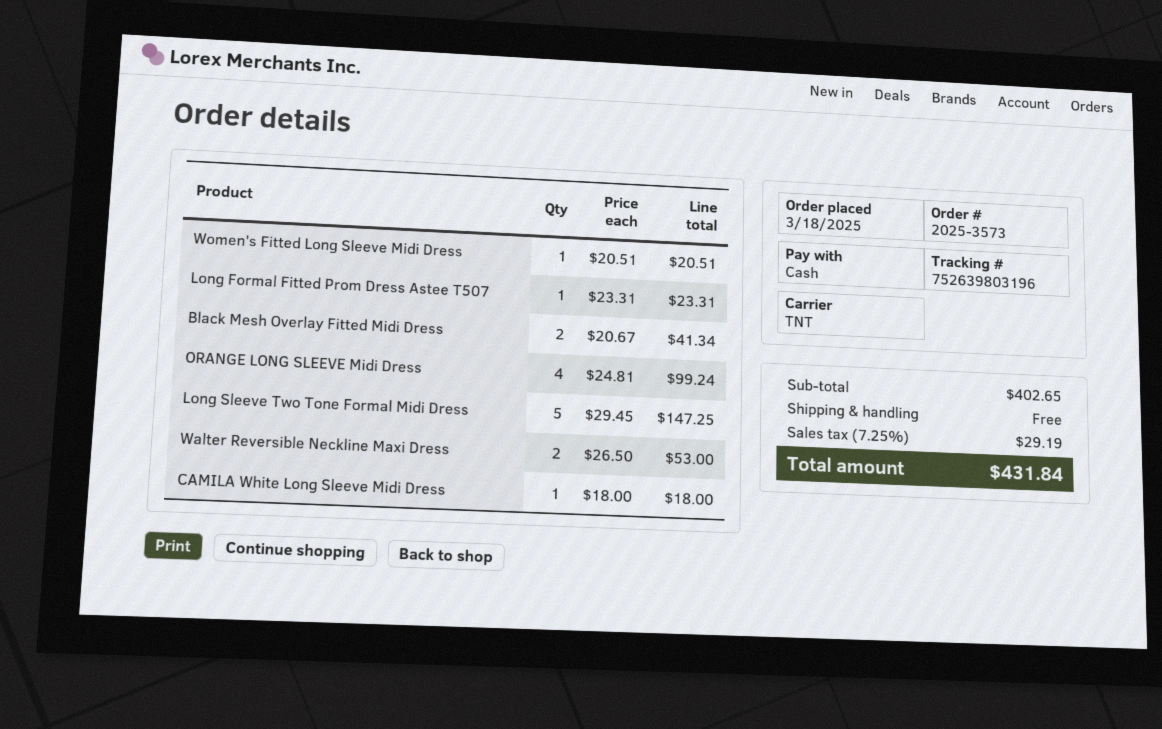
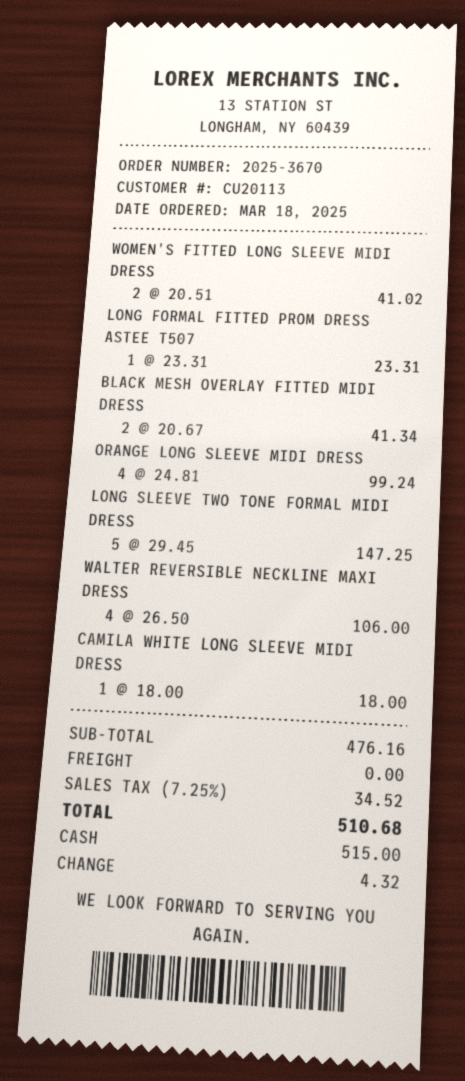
order number: 2025-3573 -> 2025-3670
Women's Fitted Long Sleeve Midi Dress: 1 x 20.51 = 20.51 -> 2 x 20.51 = 41.02
Walter Reversible Neckline Maxi Dress: 2 x 26.50 = 53.00 -> 4 x 26.50 = 106.00
subtotal: 402.65 -> 476.16
tax: 7.25% = 29.19 -> 7.25% = 34.52
total: 431.84 -> 510.68

